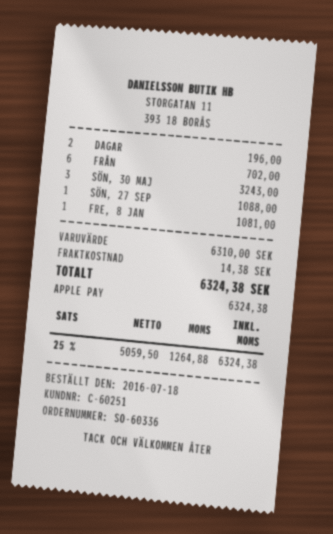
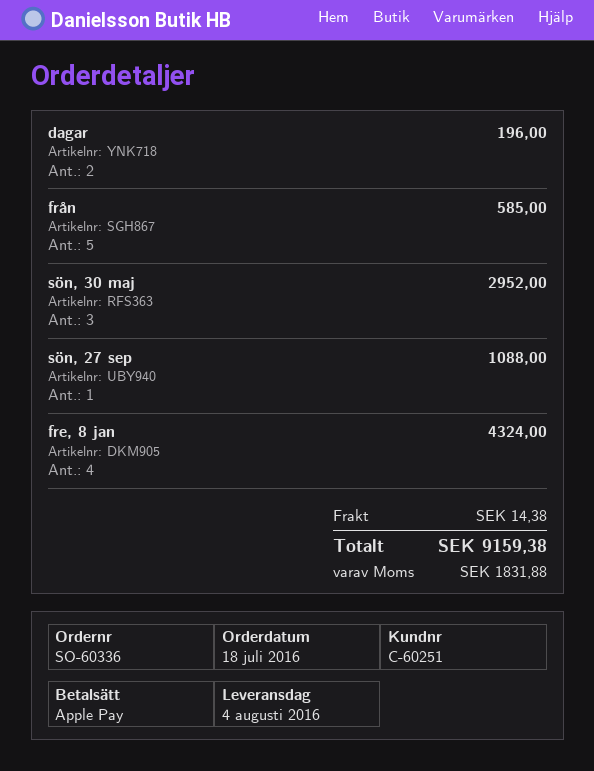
FRÅN: 6 for 702.00 -> 5 for 585.00
SÖN, 30 MAJ: 3 for 3243.00 -> 3 for 2952.00
FRE, 8 JAN: 1 for 1081.00 -> 4 for 4324.00
tax: 1264.88 -> 1831.88
total: 6324.38 -> 9159.38

